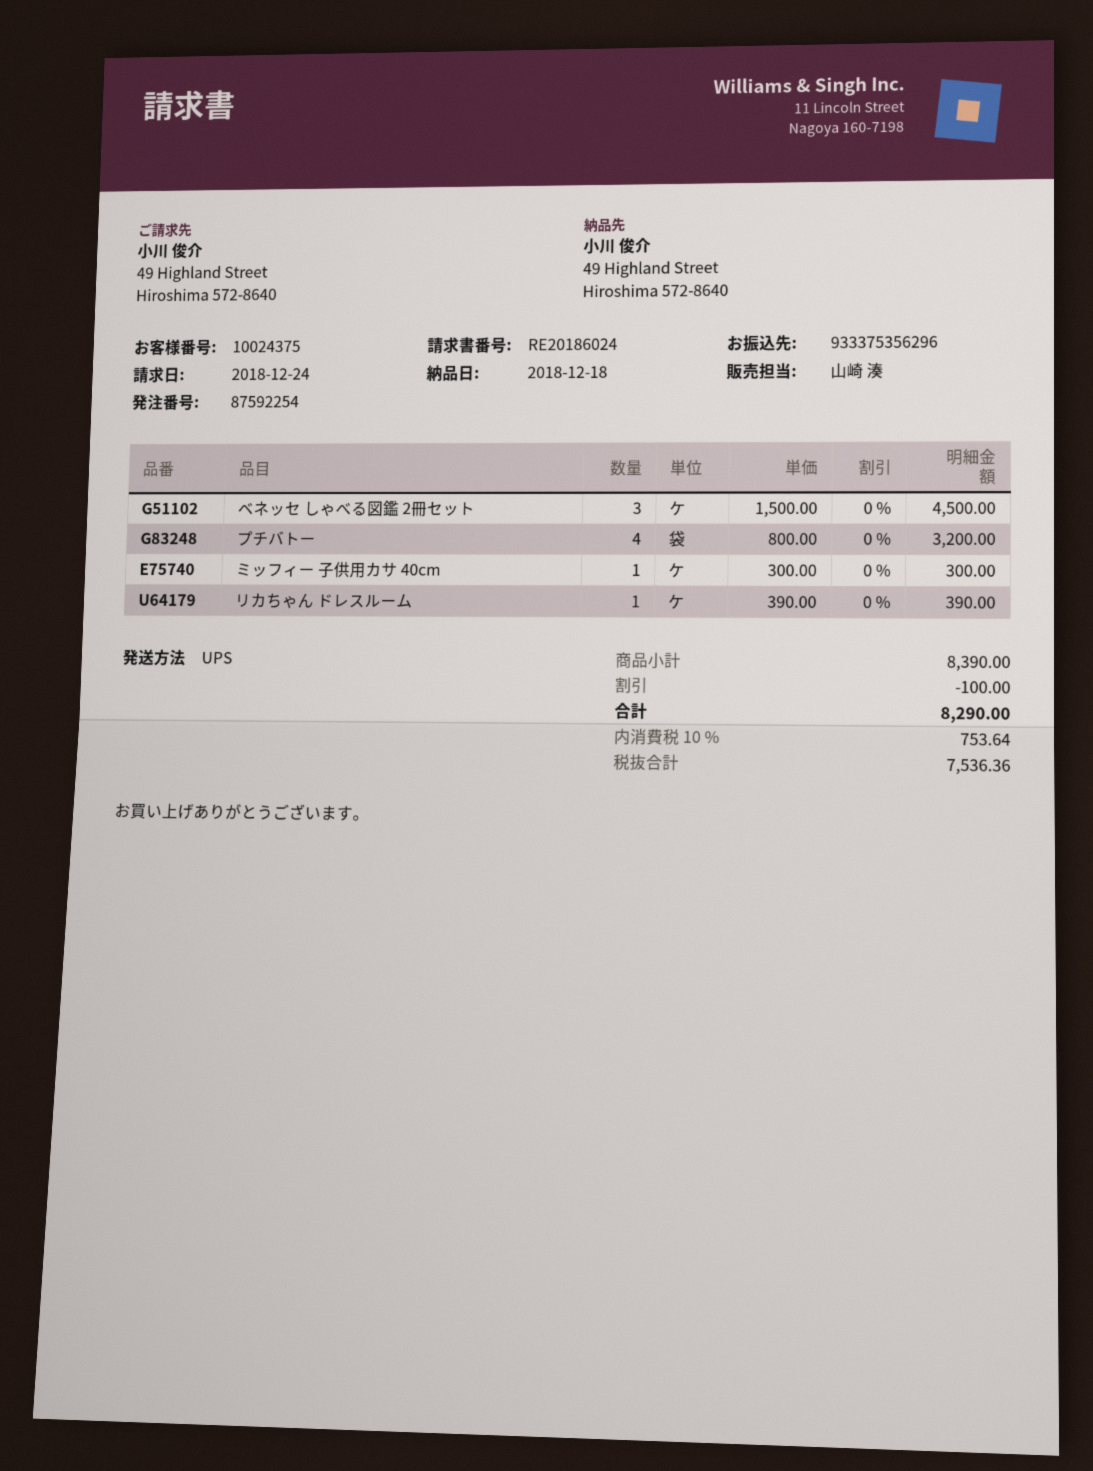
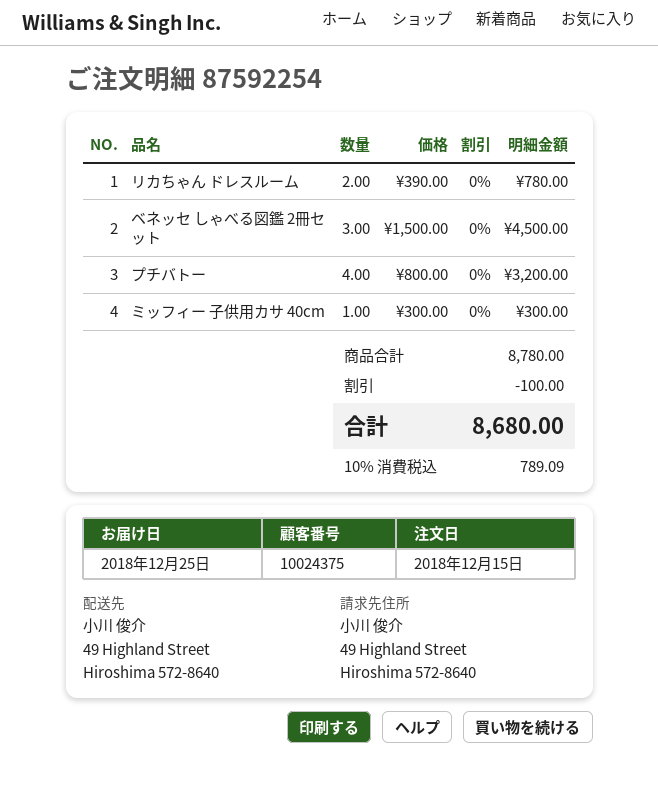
delivery date: 2018-12-18 -> 2018-12-25
リカちゃん ドレスルーム: 1 x 390.00 = 390.00 -> 2 x 390.00 = 780.00
subtotal: 8390.00 -> 8780.00
tax: 10% = 753.64 -> 10% = 789.09
total: 8290.00 -> 8680.00

